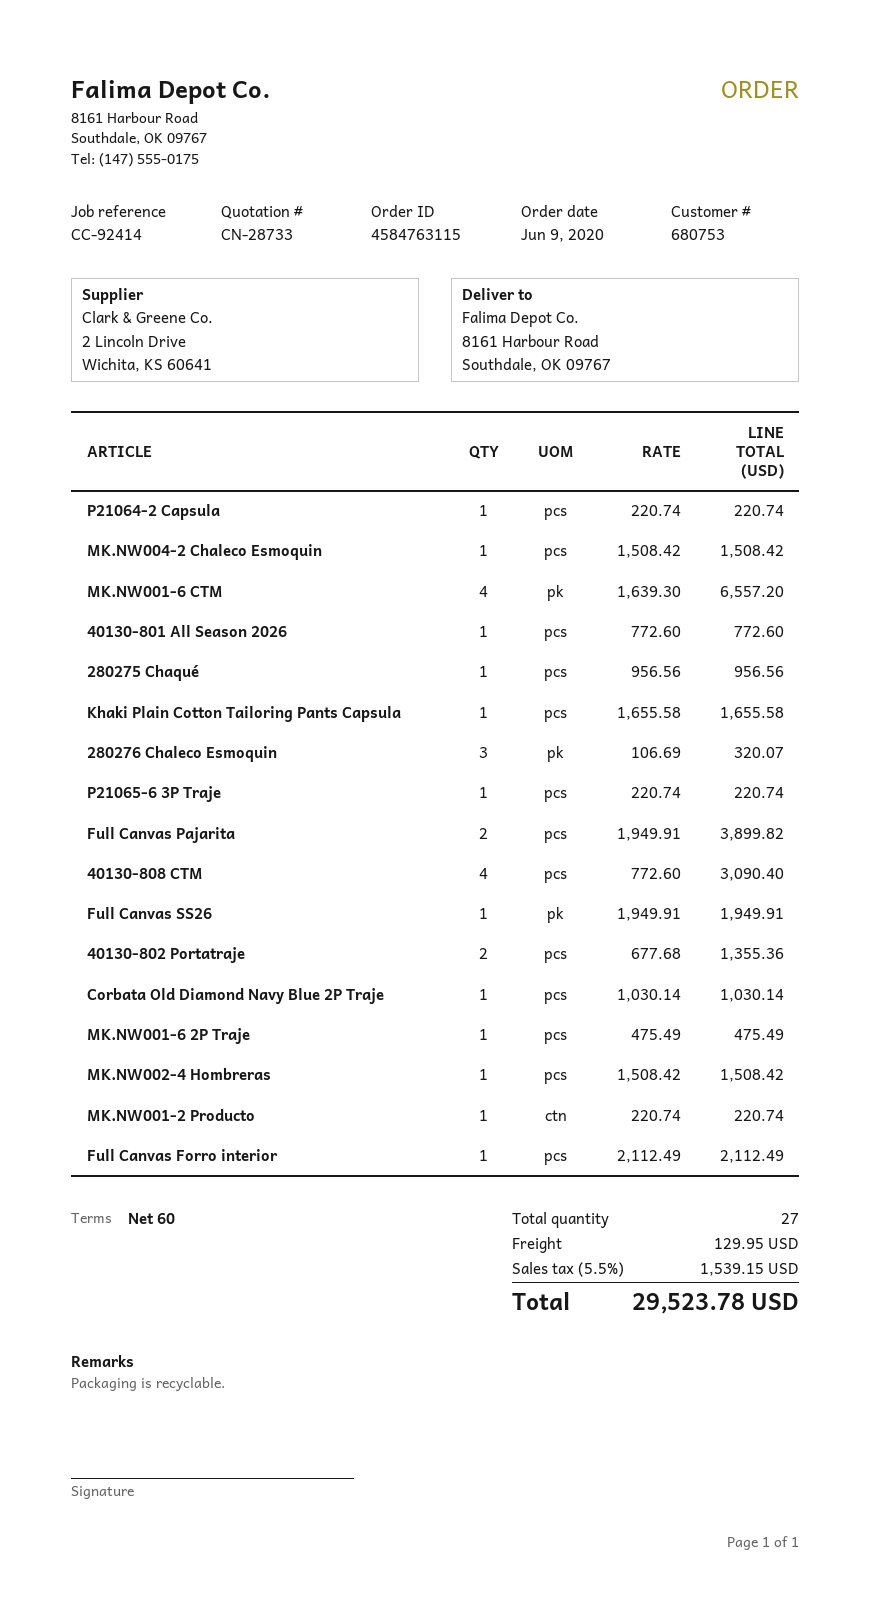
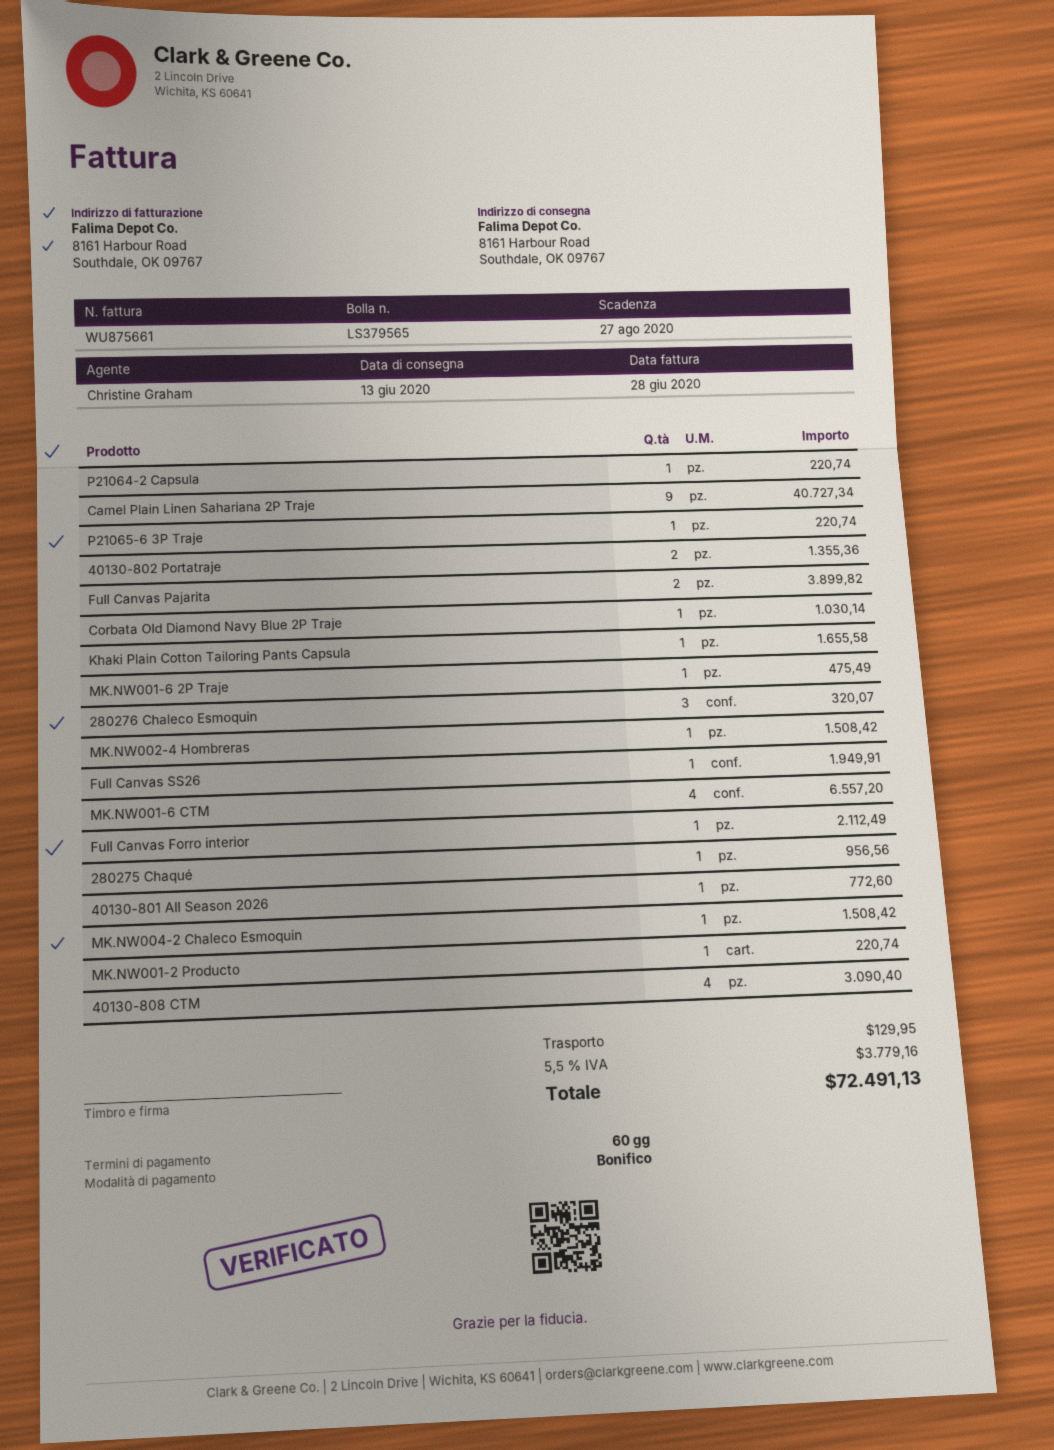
Camel Plain Linen Sahariana 2P Traje: none -> 9 for 40727.34
tax: 5.5% = 1539.15 -> 5.5% = 3779.16
total: 29523.78 -> 72491.13

